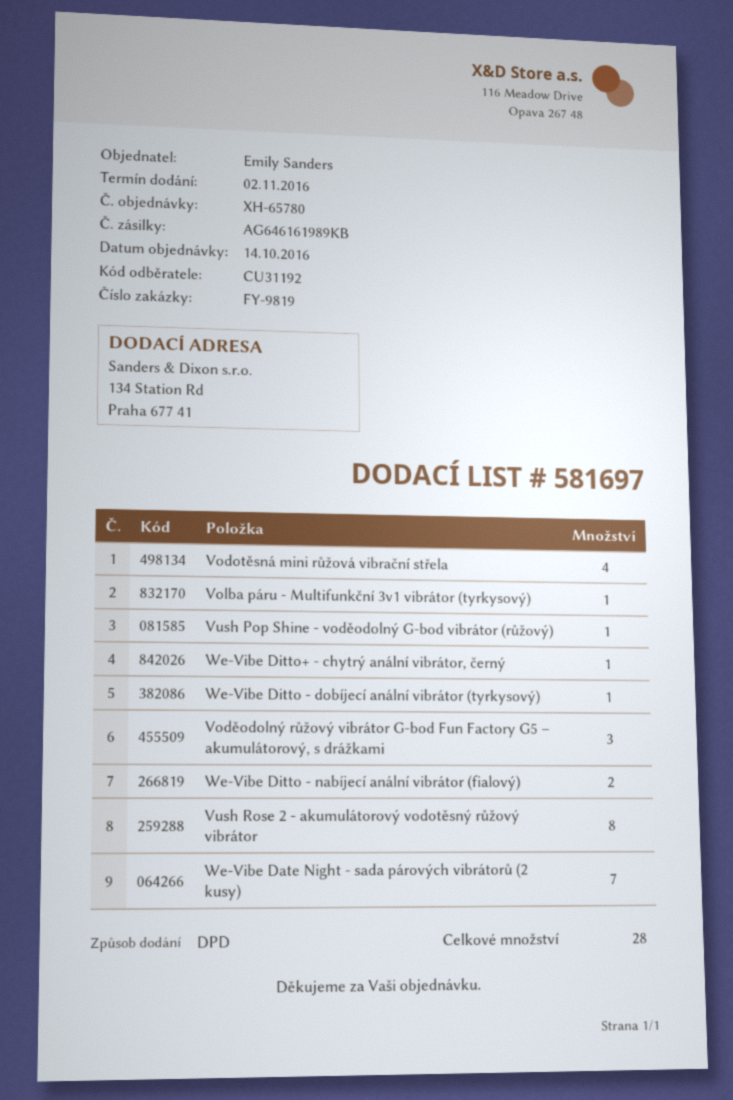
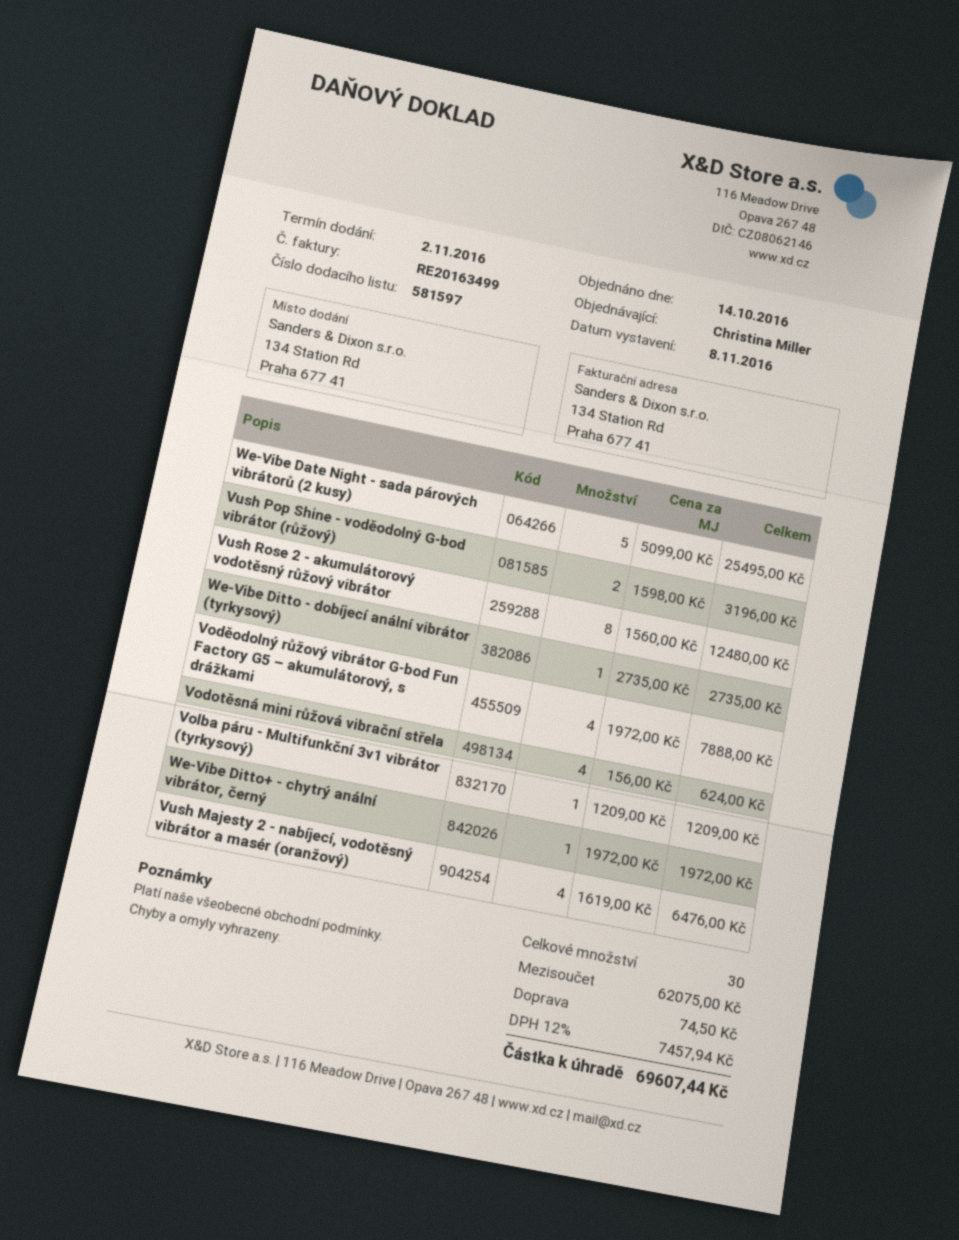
delivery note number: 581697 -> 581597
ordered by: Emily Sanders -> Christina Miller
Vush Pop Shine - voděodolný G-bod vibrátor (růžový): 1 -> 2
Voděodolný růžový vibrátor G-bod Fun Factory G5 – akumulátorový, s drážkami: 3 -> 4
We-Vibe Ditto - nabíjecí anální vibrátor (fialový): 2 -> none
We-Vibe Date Night - sada párových vibrátorů (2 kusy): 7 -> 5
Vush Majesty 2 - nabíjecí, vodotěsný vibrátor a masér (oranžový): none -> 4
total quantity: 28 -> 30

